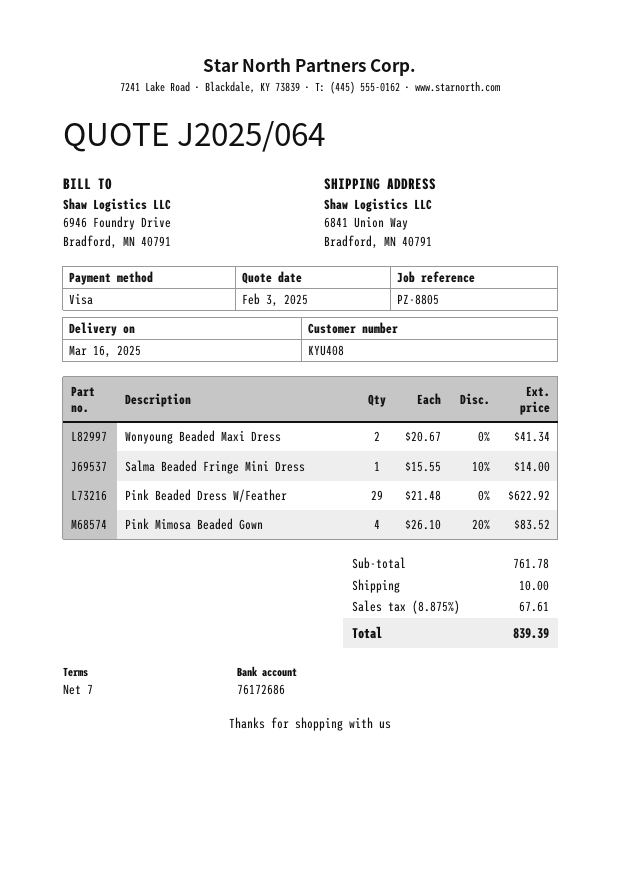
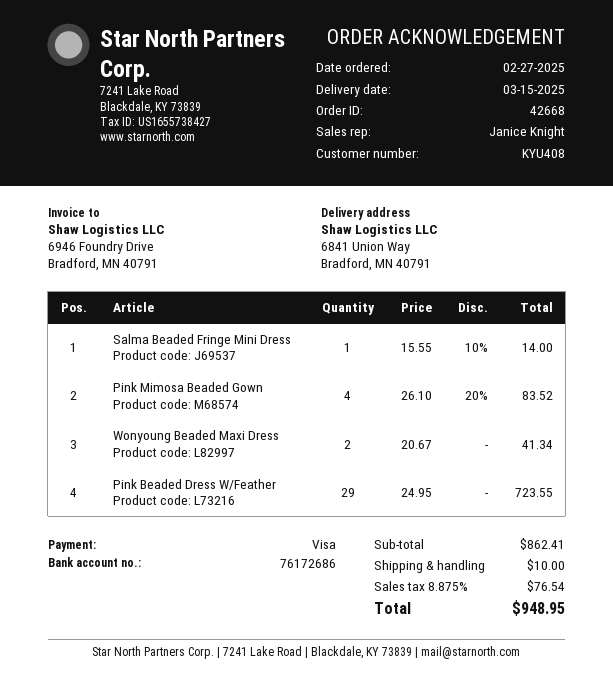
delivery date: 2025-03-16 -> 2025-03-15
Pink Beaded Dress W/Feather: 29 x 21.48 = 622.92 -> 29 x 24.95 = 723.55
subtotal: 761.78 -> 862.41
tax: 8.875% = 67.61 -> 8.875% = 76.54
total: 839.39 -> 948.95

